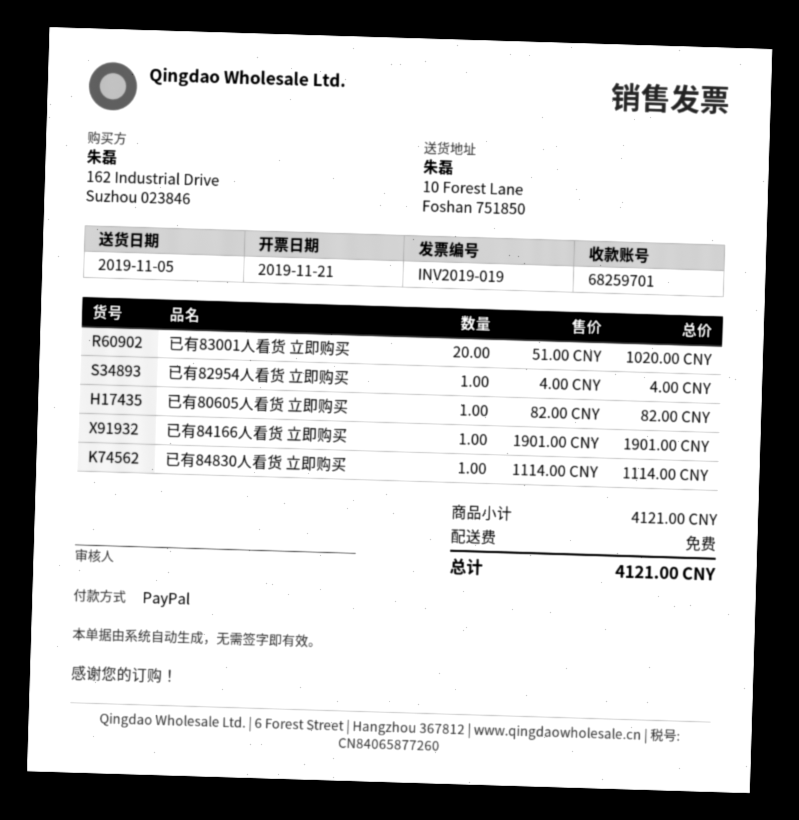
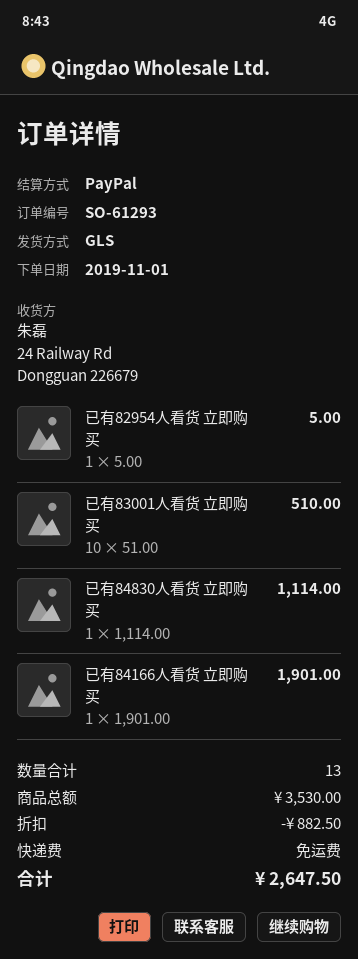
ship to: 10 Forest Lane, Foshan 751850 -> 24 Railway Rd, Dongguan 226679
已有83001人看货 立即购买: 20 x 51.00 = 1020.00 -> 10 x 51.00 = 510.00
已有82954人看货 立即购买: 1 x 4.00 = 4.00 -> 1 x 5.00 = 5.00
已有80605人看货 立即购买: 1 x 82.00 = 82.00 -> none
subtotal: 4121.00 -> 3530.00
discount: none -> 882.50
total: 4121.00 -> 2647.50

